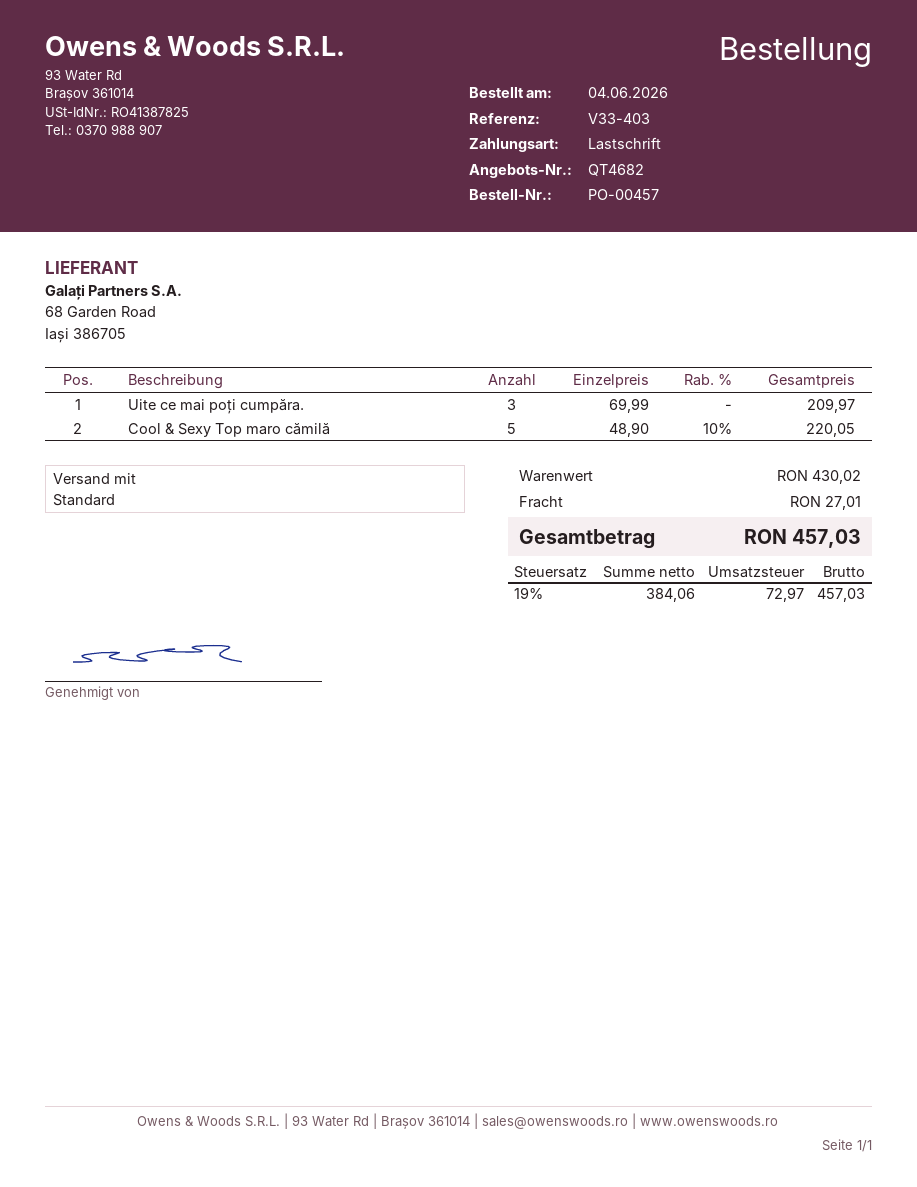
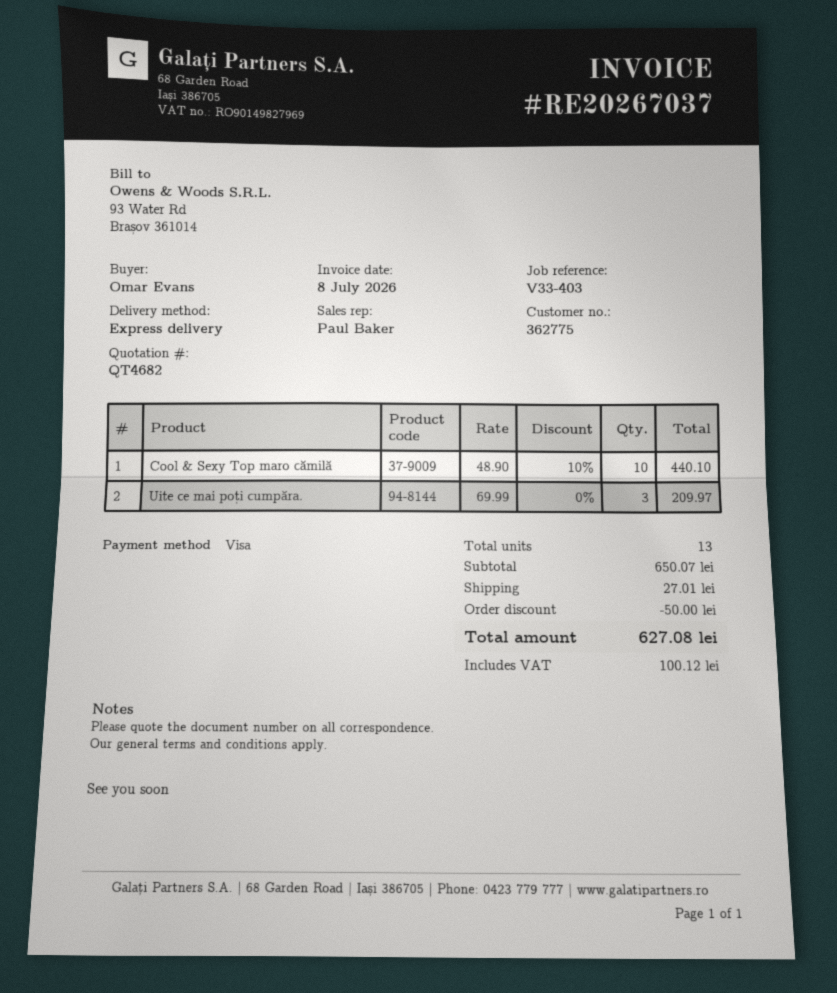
payment method: direct debit -> Visa
shipping method: standard -> express
Cool & Sexy Top maro cămilă: 5 x 48.90 - 10% = 220.05 -> 10 x 48.90 - 10% = 440.10
subtotal: 430.02 -> 650.07
discount: none -> 50.00
tax: 72.97 -> 100.12
total: 457.03 -> 627.08

